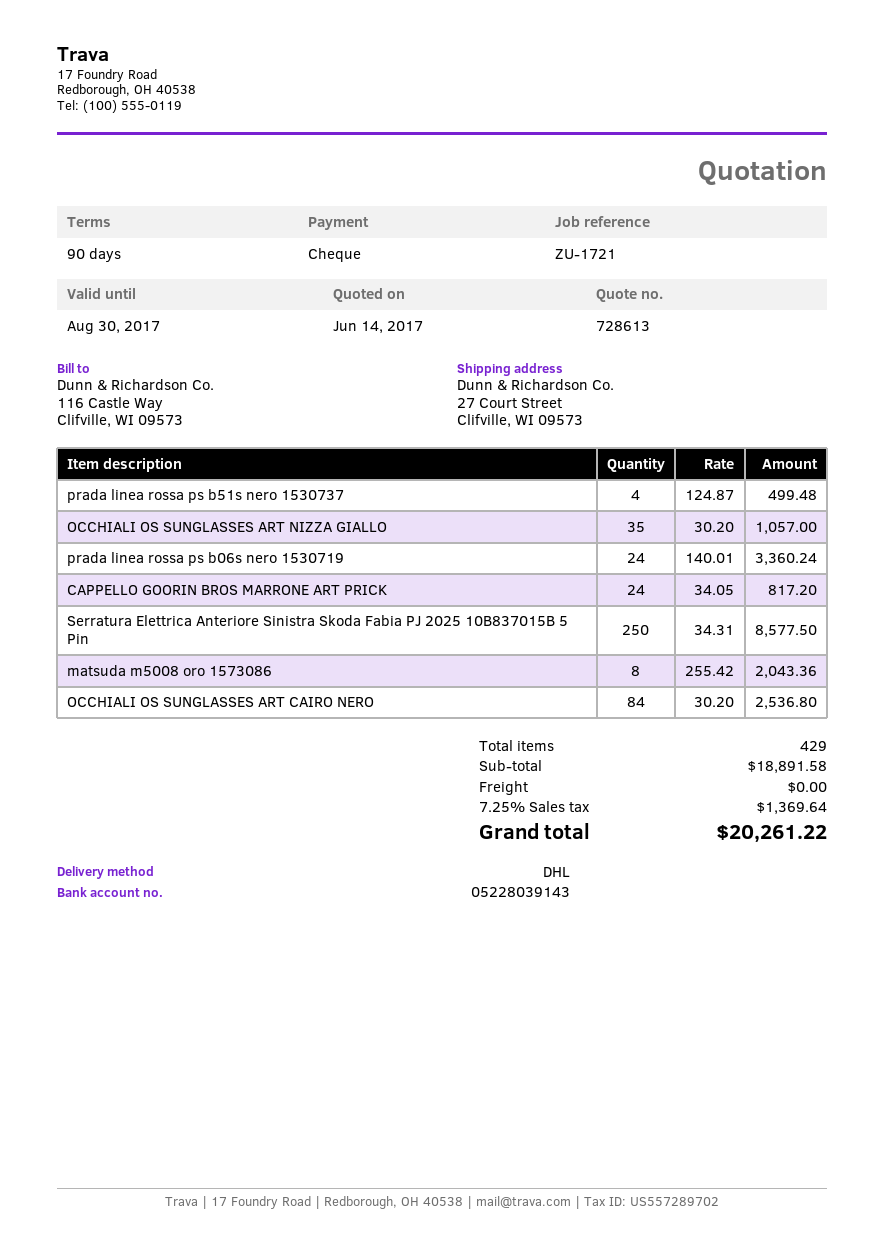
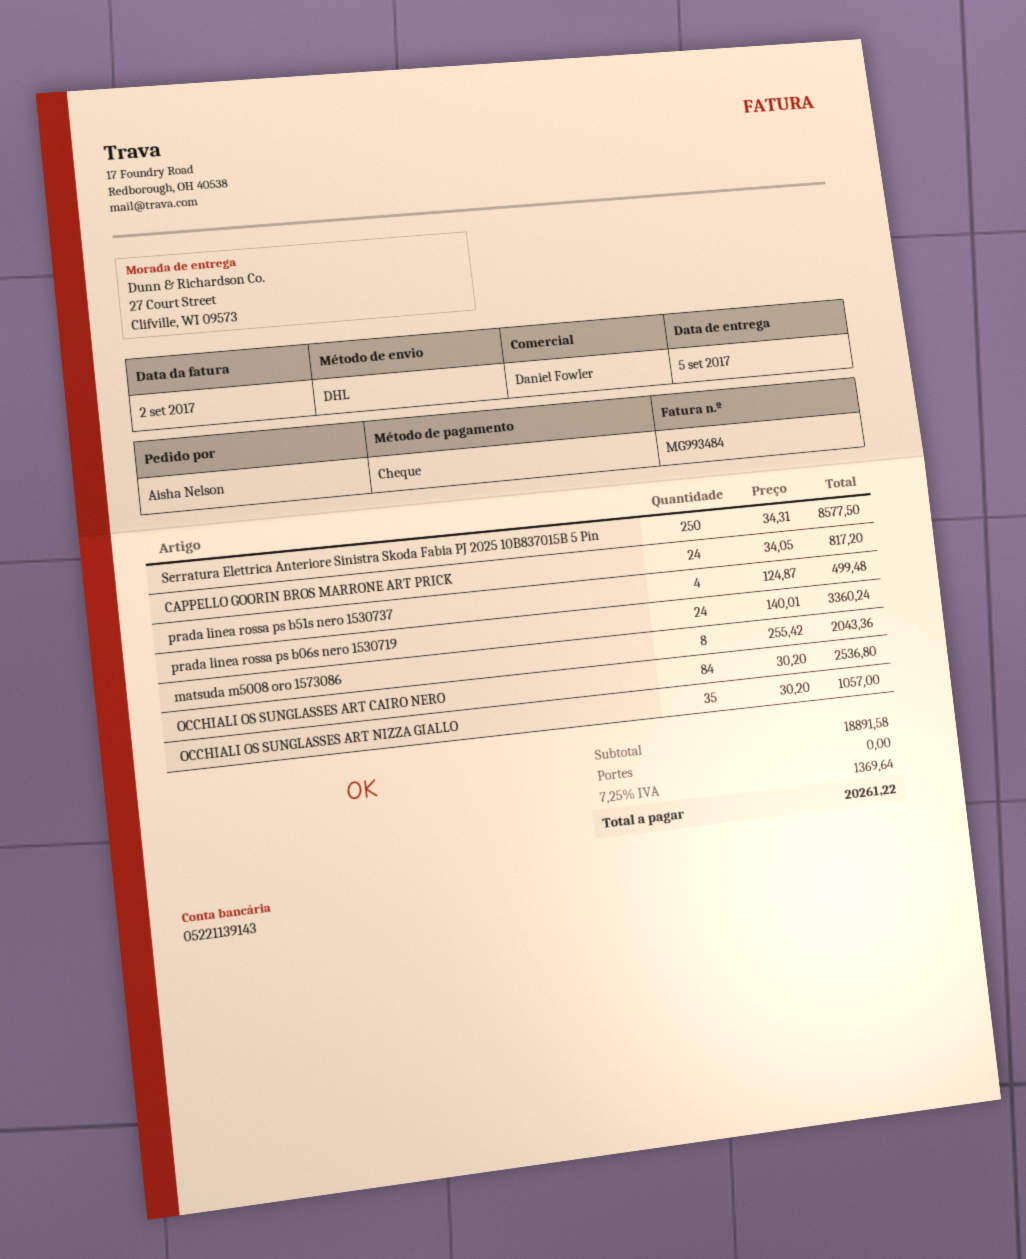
bank account: 05228039143 -> 05221139143

